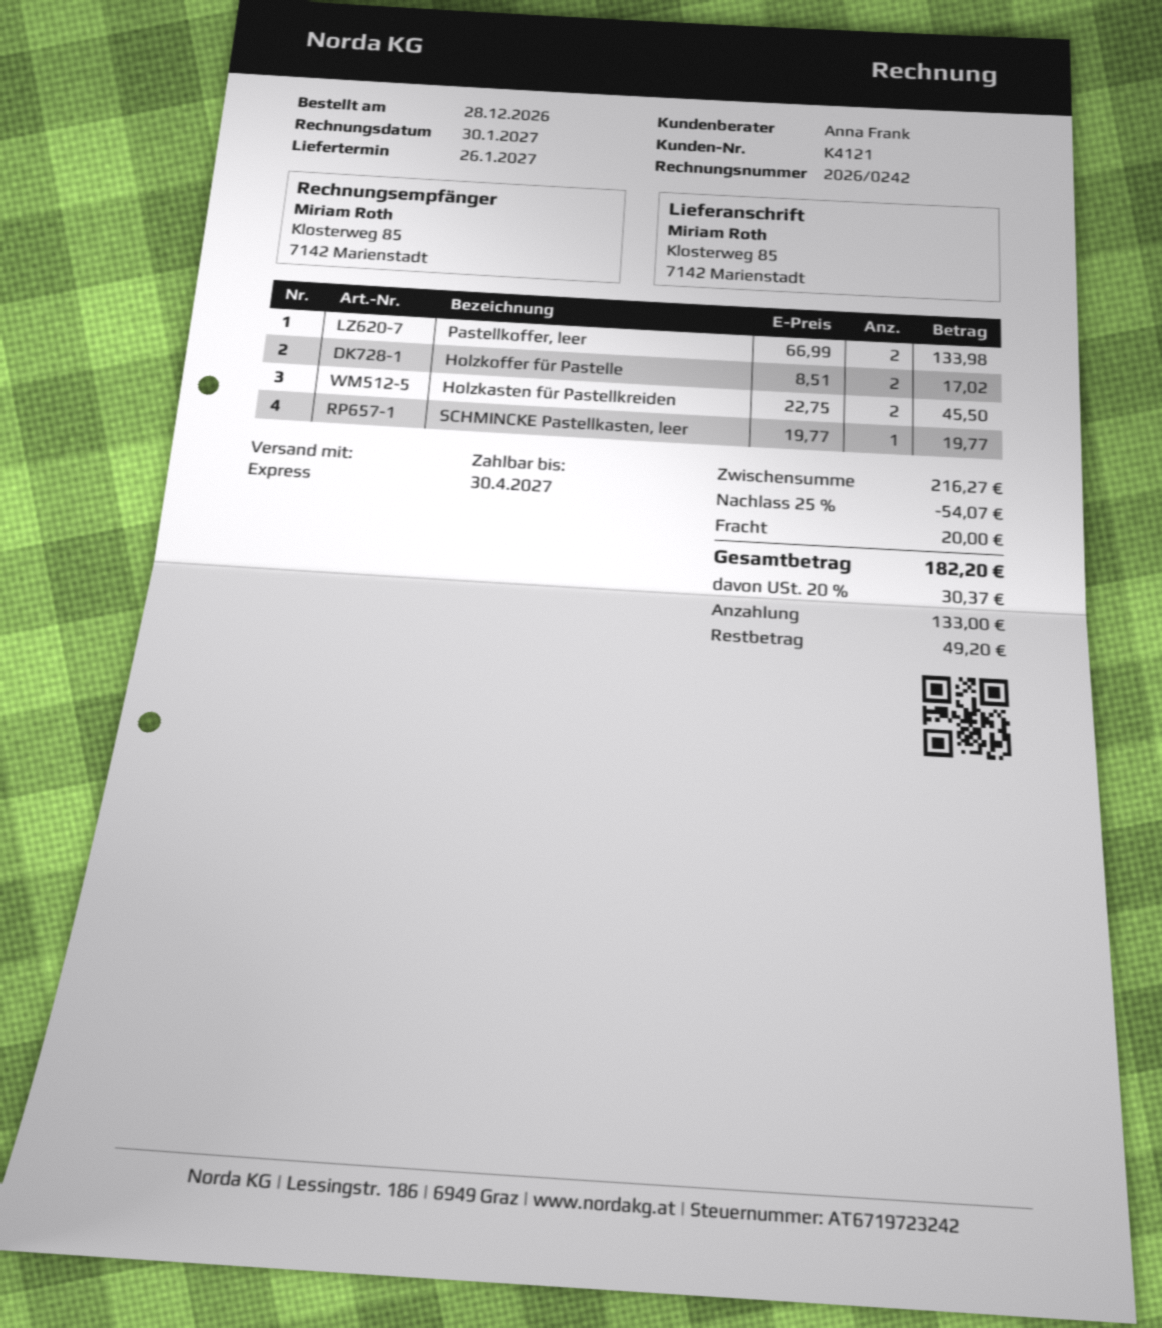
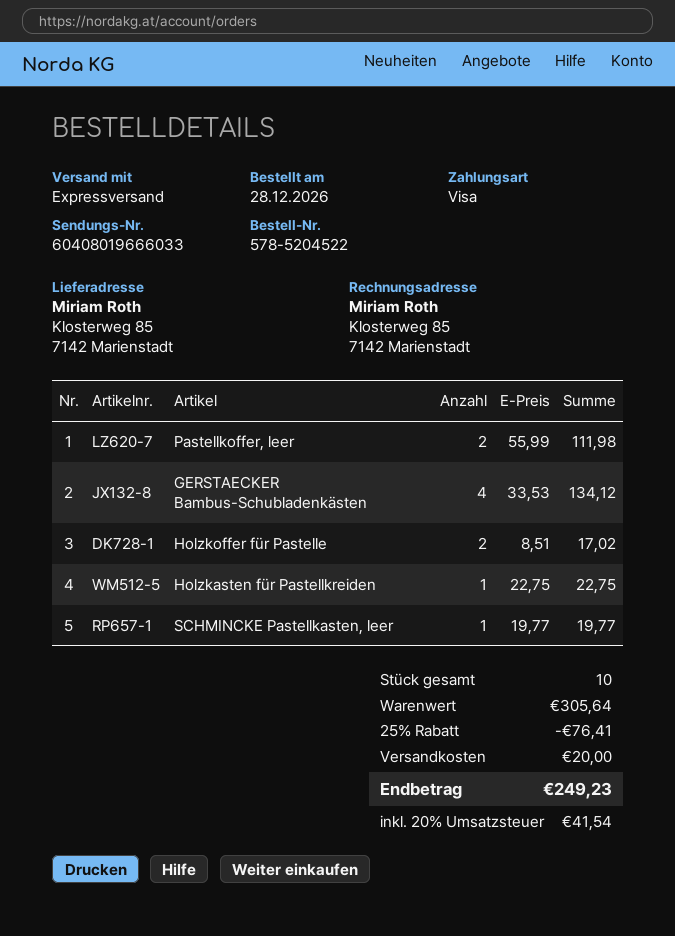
Pastellkoffer, leer: 2 x 66.99 = 133.98 -> 2 x 55.99 = 111.98
Holzkasten für Pastellkreiden: 2 x 22.75 = 45.50 -> 1 x 22.75 = 22.75
GERSTAECKER Bambus-Schubladenkästen: none -> 4 x 33.53 = 134.12
subtotal: 216.27 -> 305.64
discount: 25% = 54.07 -> 25% = 76.41
tax: 20% = 30.37 -> 20% = 41.54
total: 182.20 -> 249.23

